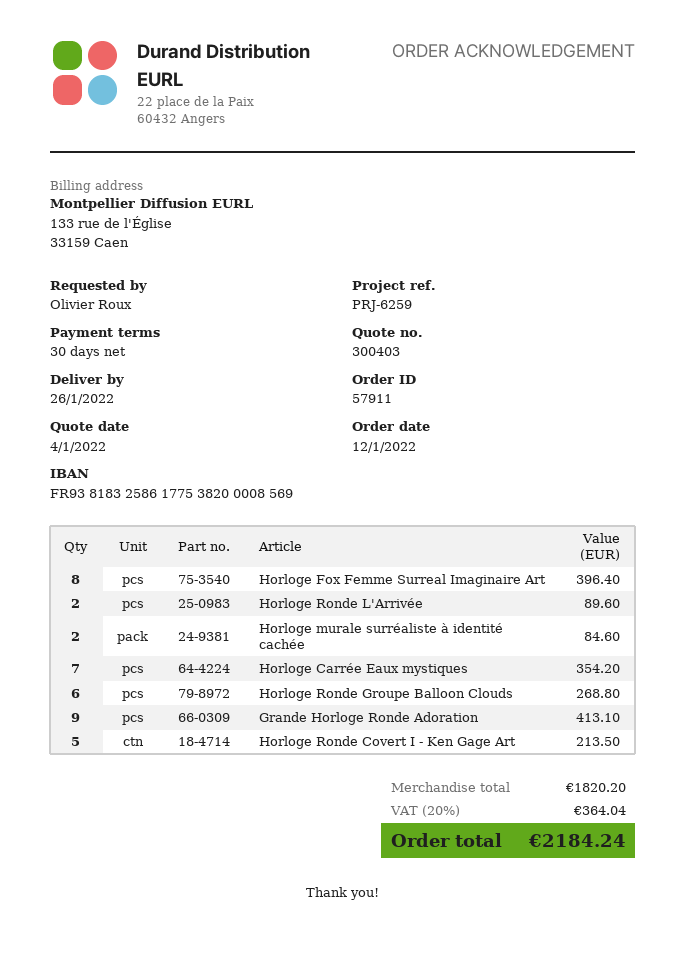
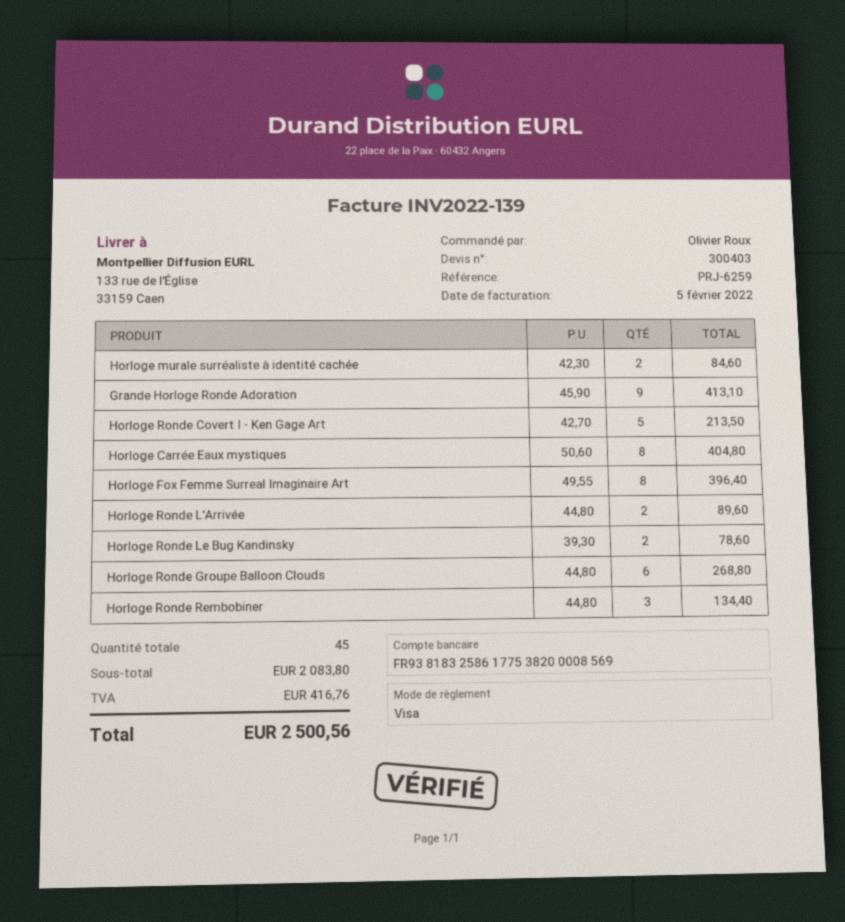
Horloge Carrée Eaux mystiques: 7 for 354.20 -> 8 for 404.80
Horloge Ronde Le Bug Kandinsky: none -> 2 for 78.60
Horloge Ronde Rembobiner: none -> 3 for 134.40
subtotal: 1820.20 -> 2083.80
tax: 364.04 -> 416.76
total: 2184.24 -> 2500.56

